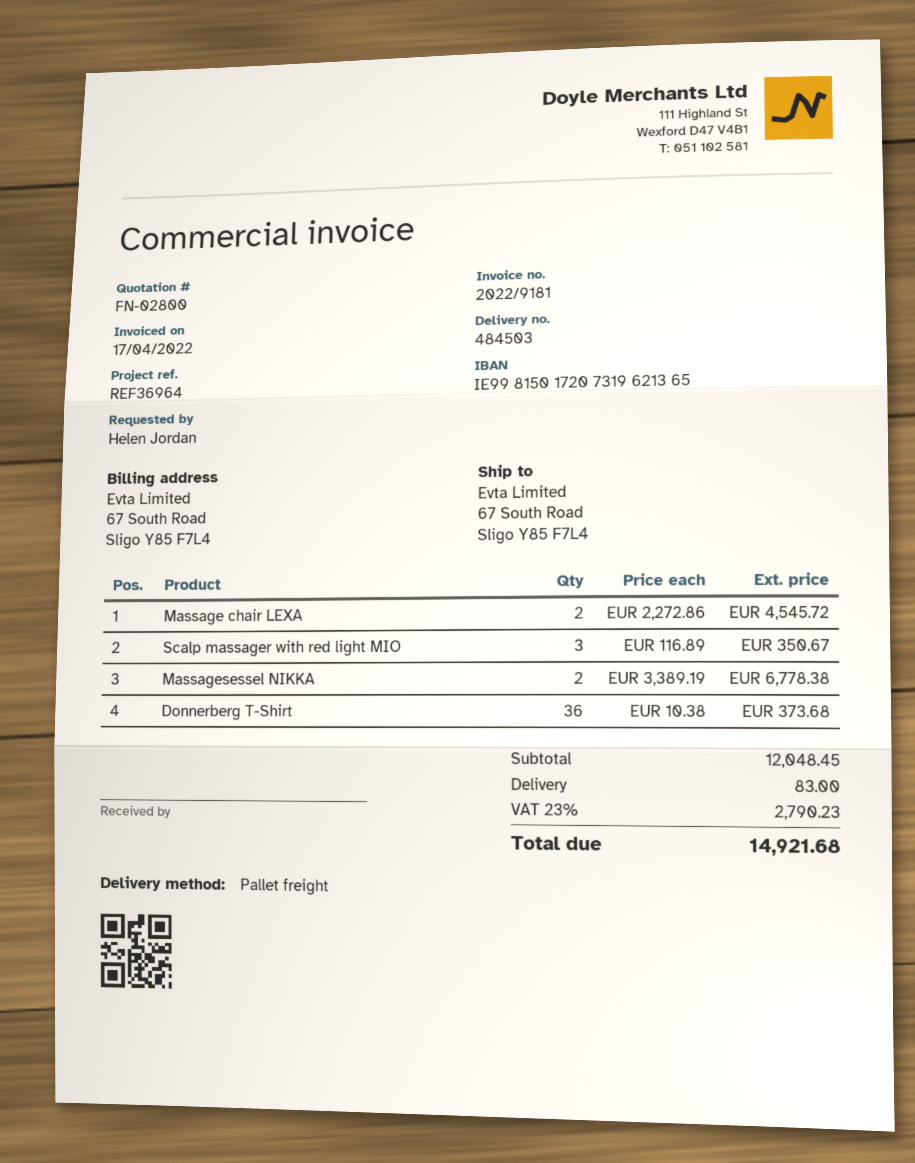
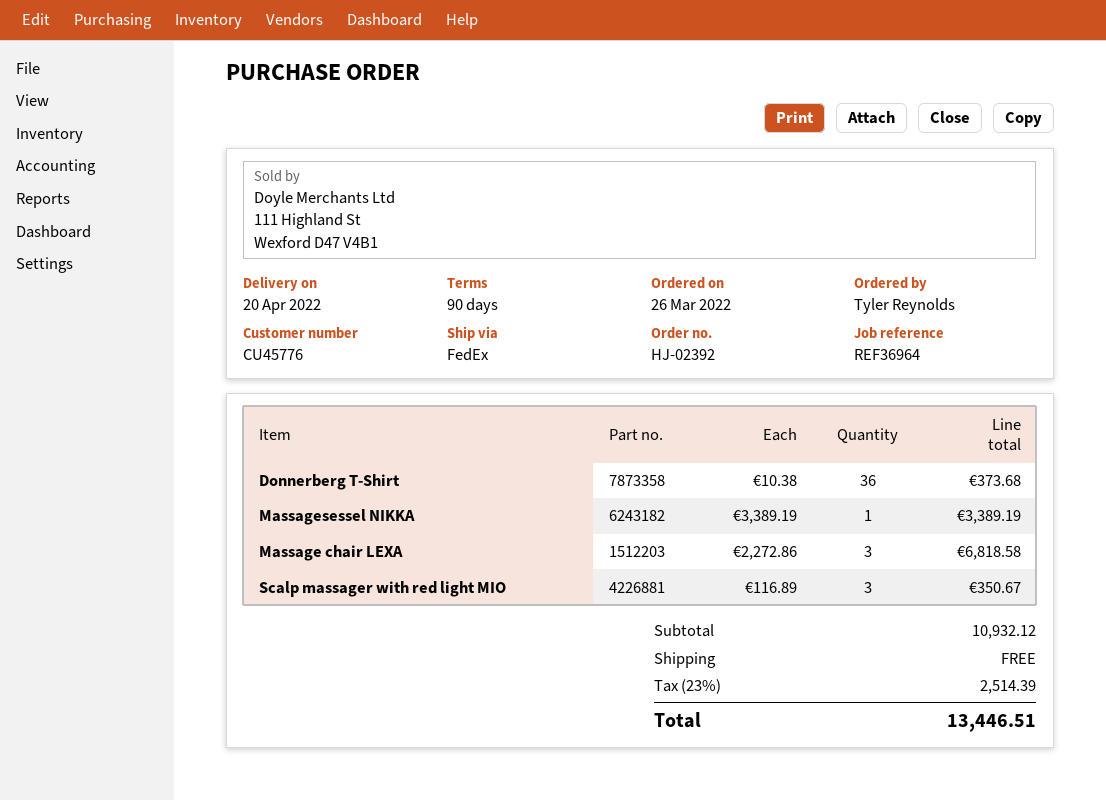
ordered by: Helen Jordan -> Tyler Reynolds
shipping method: pallet freight -> FedEx
Massage chair LEXA: 2 x 2272.86 = 4545.72 -> 3 x 2272.86 = 6818.58
Massagesessel NIKKA: 2 x 3389.19 = 6778.38 -> 1 x 3389.19 = 3389.19
subtotal: 12048.45 -> 10932.12
shipping: 83.00 -> 0.00
tax: 23% = 2790.23 -> 23% = 2514.39
total: 14921.68 -> 13446.51

